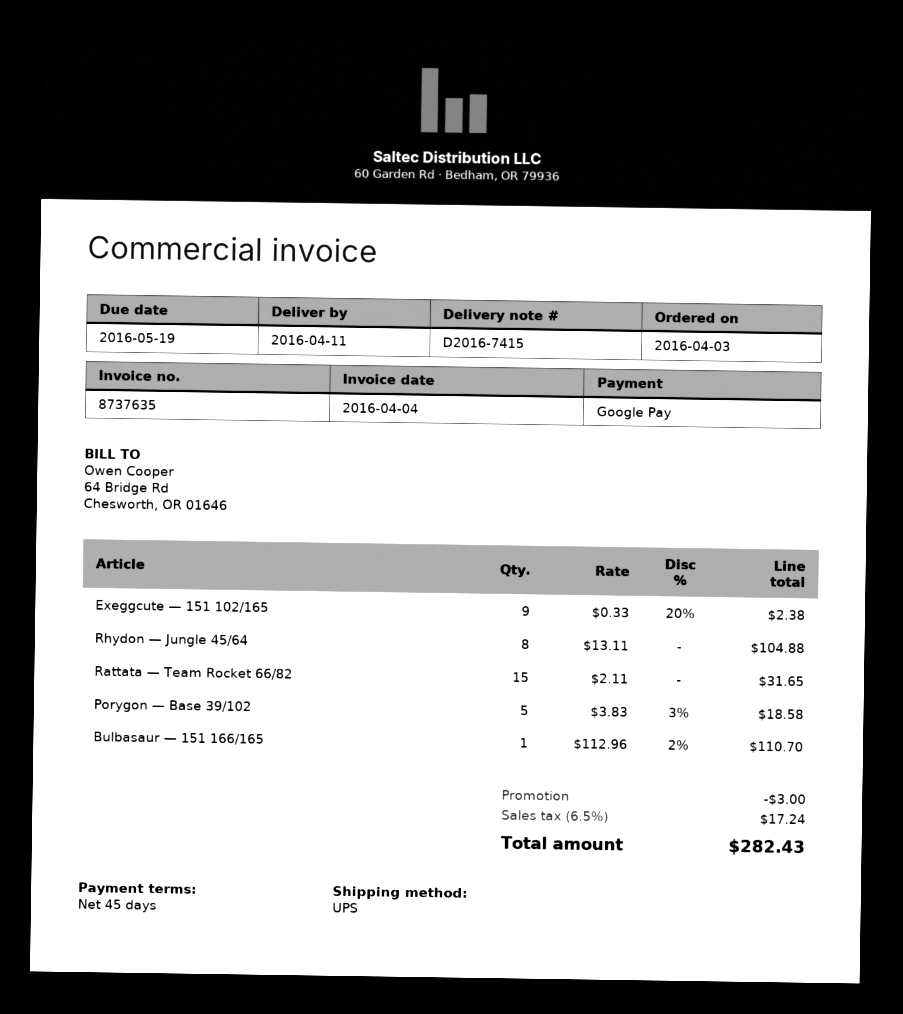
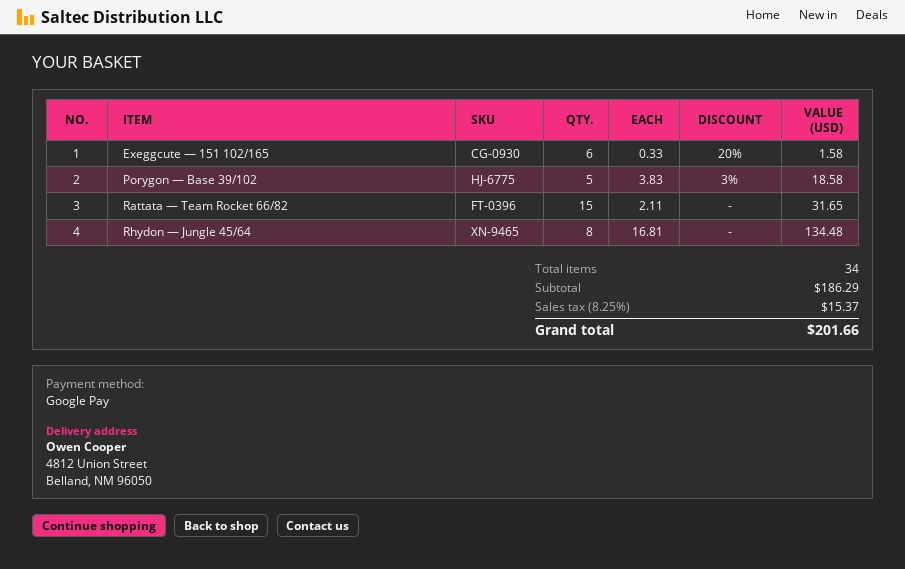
Exeggcute — 151 102/165: 9 x 0.33 - 20% = 2.38 -> 6 x 0.33 - 20% = 1.58
Rhydon — Jungle 45/64: 8 x 13.11 = 104.88 -> 8 x 16.81 = 134.48
Bulbasaur — 151 166/165: 1 x 112.96 - 2% = 110.70 -> none
discount: 3.00 -> none
tax: 6.5% = 17.24 -> 8.25% = 15.37
total: 282.43 -> 201.66

